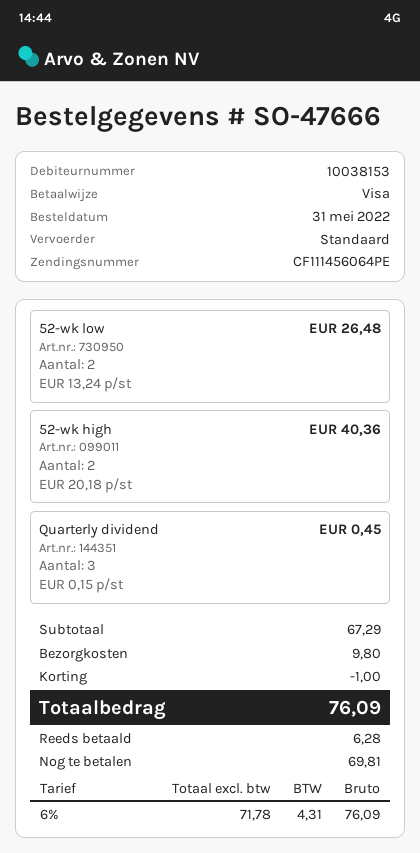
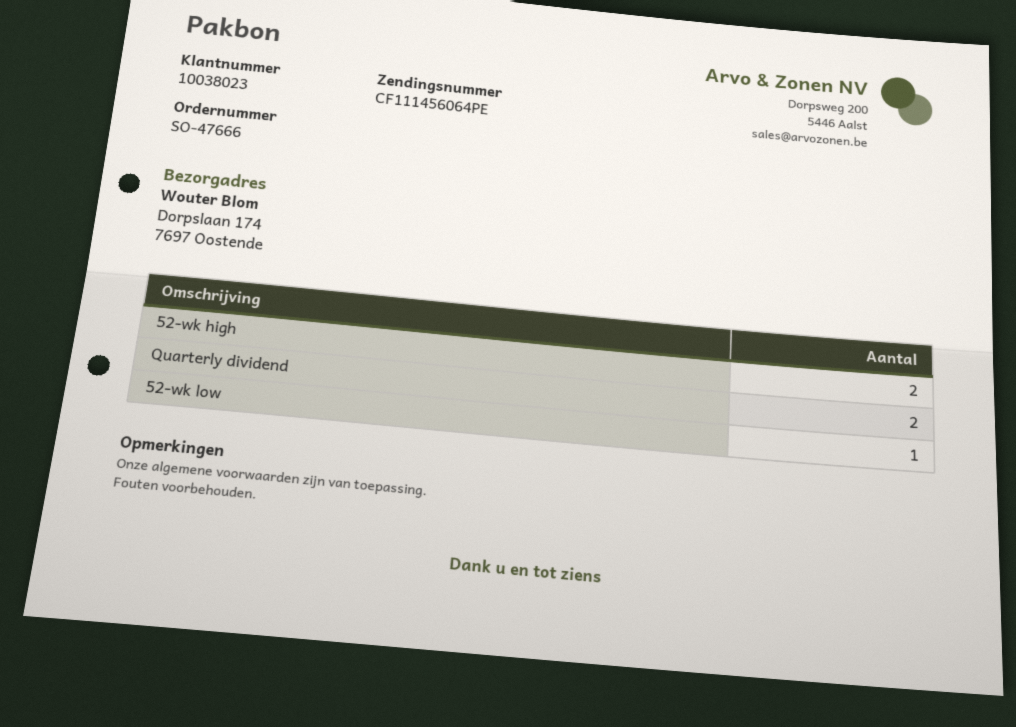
customer number: 10038153 -> 10038023
52-wk low: 2 -> 1
Quarterly dividend: 3 -> 2

